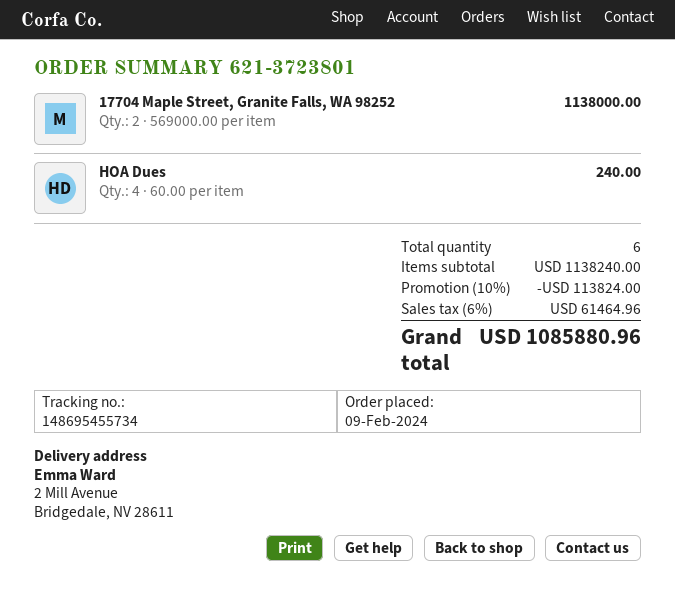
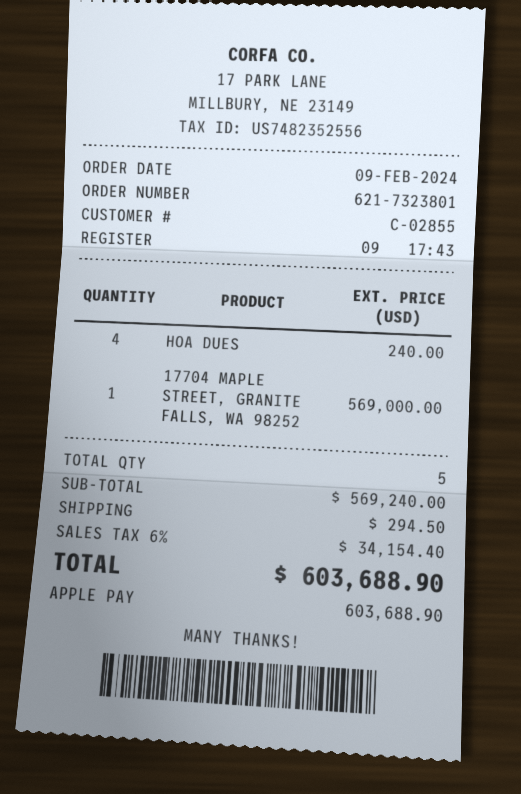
order number: 621-3723801 -> 621-7323801
17704 Maple Street, Granite Falls, WA 98252: 2 for 1138000.00 -> 1 for 569000.00
total quantity: 6 -> 5
subtotal: 1138240.00 -> 569240.00
discount: 10% = 113824.00 -> none
shipping: none -> 294.50
tax: 6% = 61464.96 -> 6% = 34154.40
total: 1085880.96 -> 603688.90

